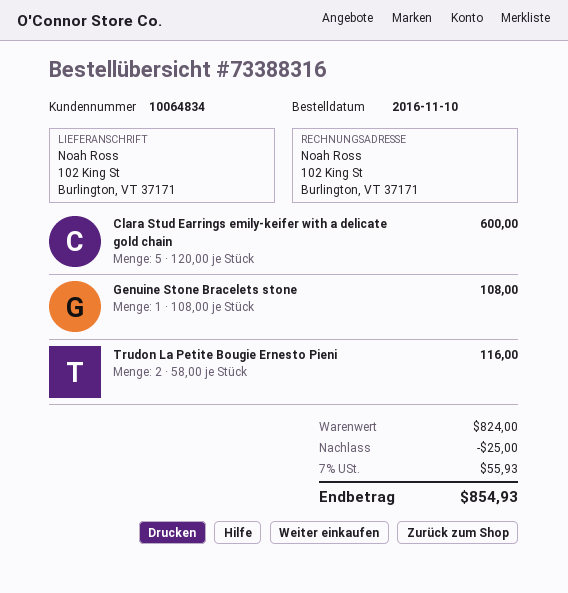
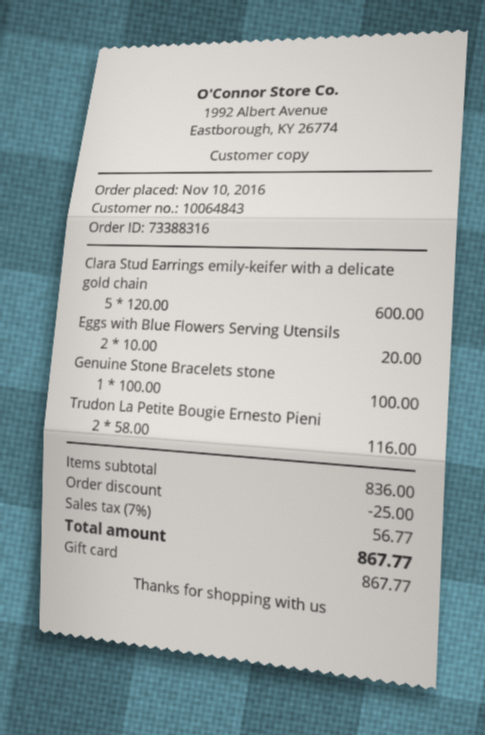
customer number: 10064834 -> 10064843
Genuine Stone Bracelets stone: 1 x 108.00 = 108.00 -> 1 x 100.00 = 100.00
Eggs with Blue Flowers Serving Utensils: none -> 2 x 10.00 = 20.00
subtotal: 824.00 -> 836.00
tax: 7% = 55.93 -> 7% = 56.77
total: 854.93 -> 867.77

